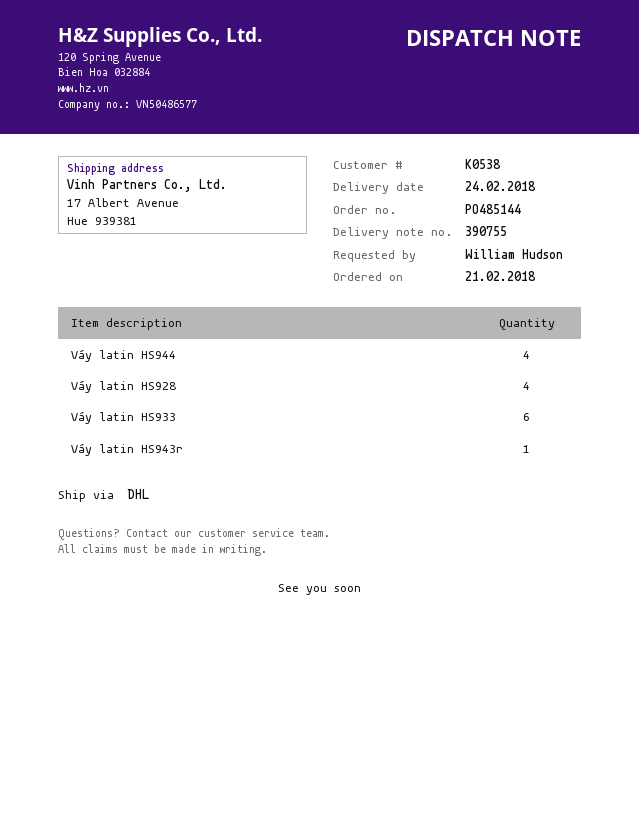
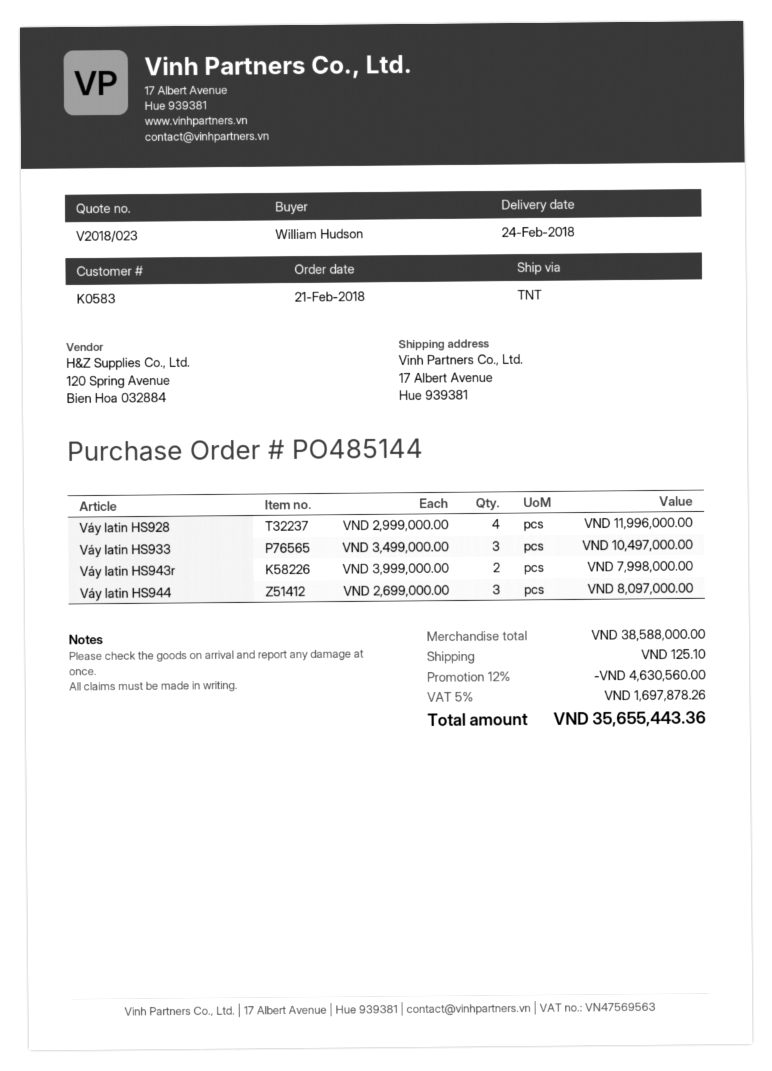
customer number: K0538 -> K0583
shipping method: DHL -> TNT
Váy latin HS944: 4 -> 3
Váy latin HS933: 6 -> 3
Váy latin HS943r: 1 -> 2

